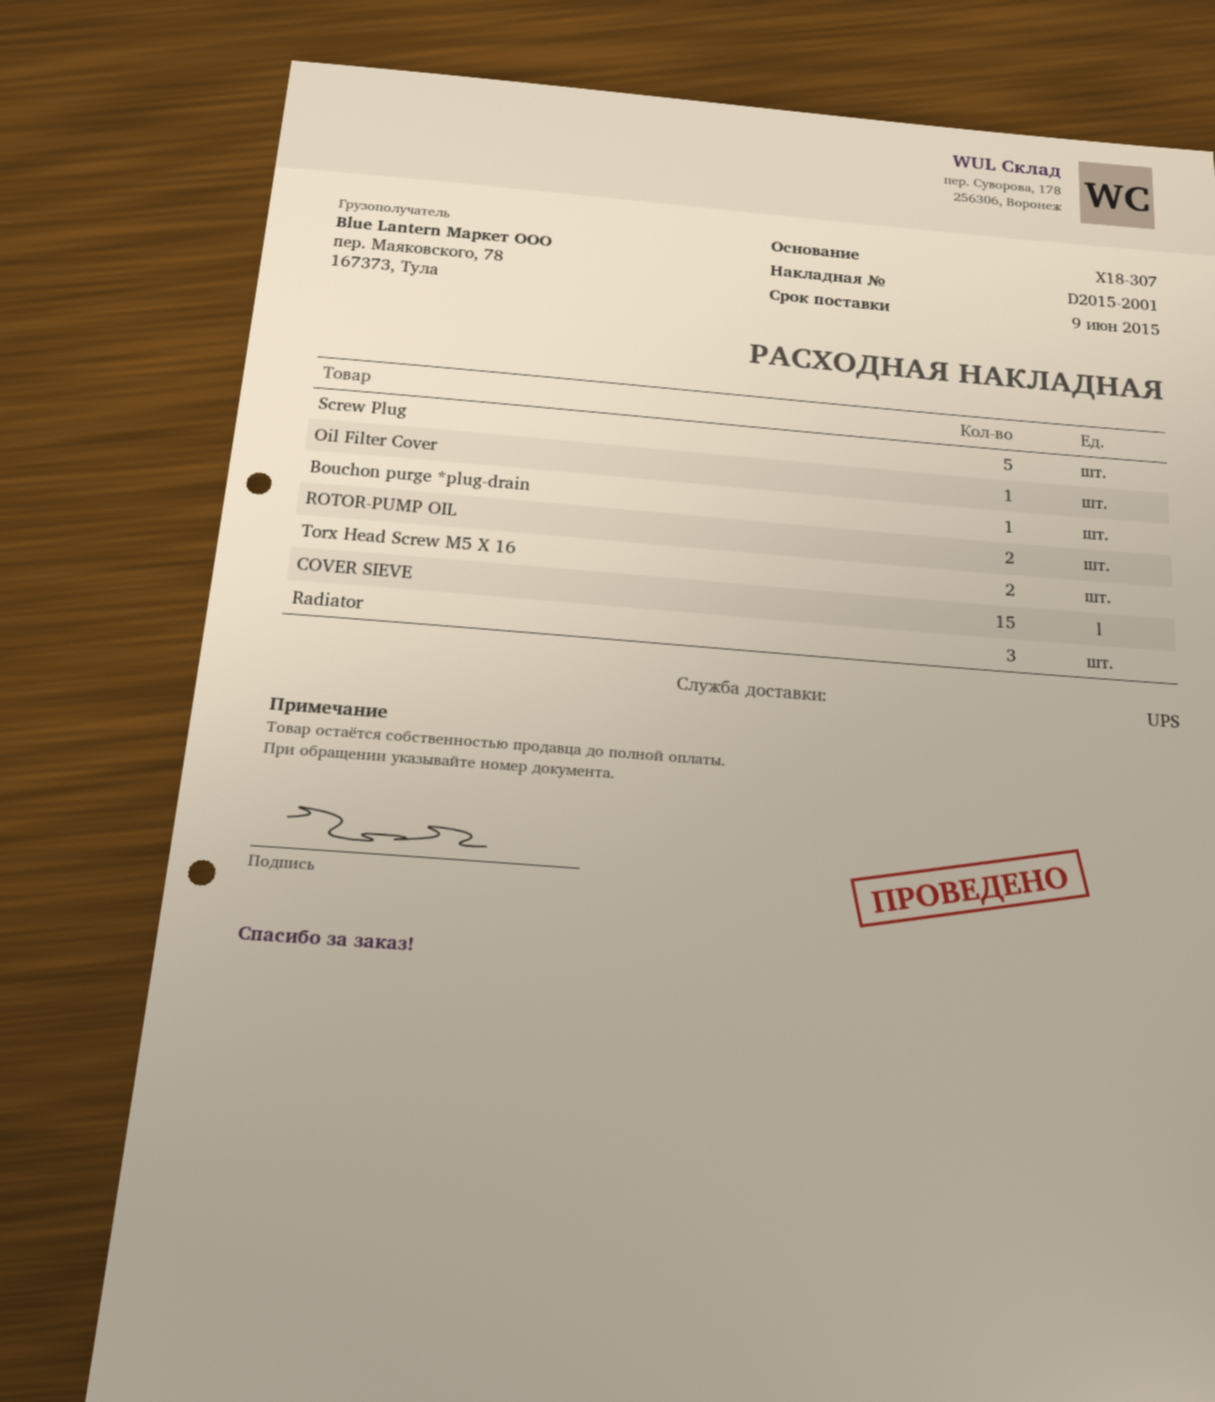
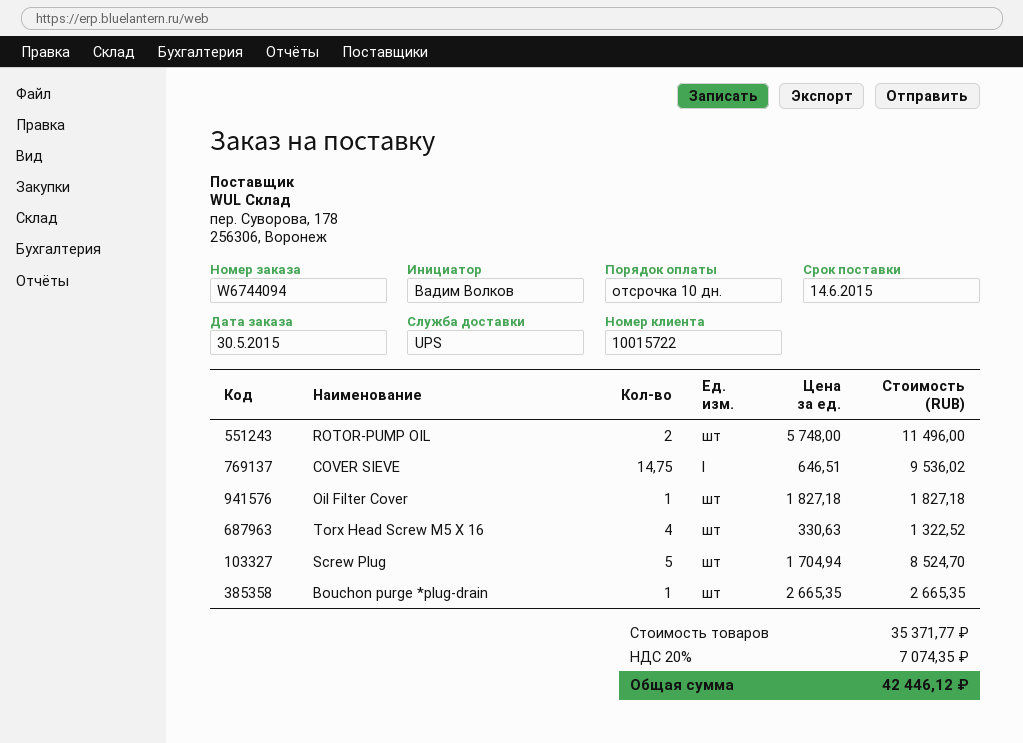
delivery date: 2015-06-09 -> 2015-06-14
Torx Head Screw M5 X 16: 2 -> 4
COVER SIEVE: 15 -> 14.75
Radiator: 3 -> none

